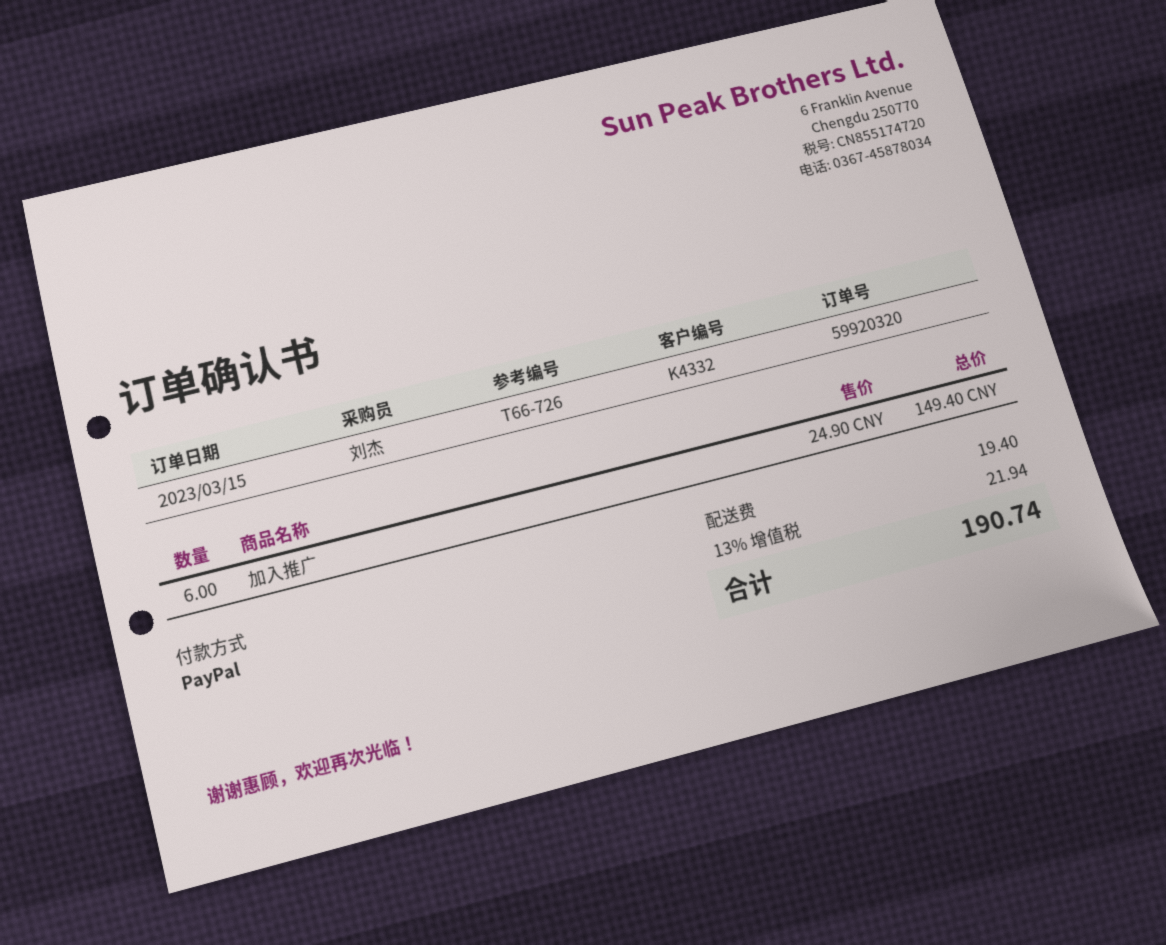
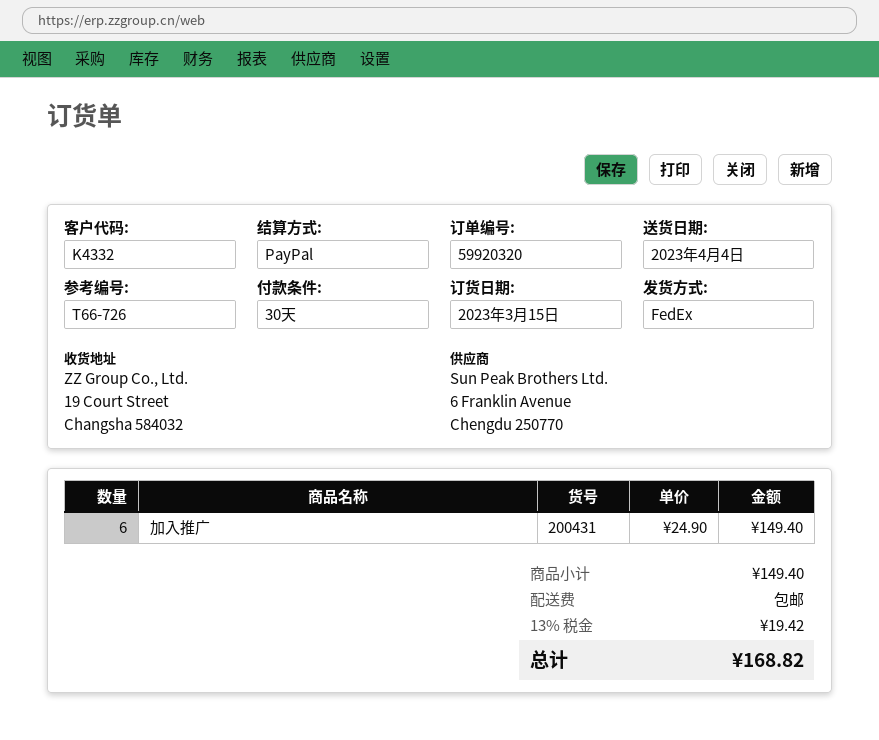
shipping: 19.40 -> 0.00
tax: 13% = 21.94 -> 13% = 19.42
total: 190.74 -> 168.82

